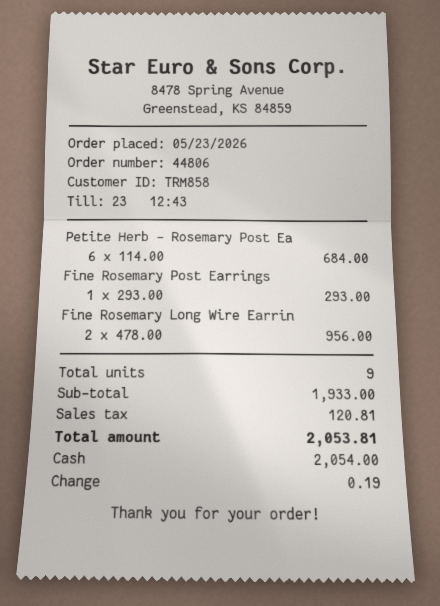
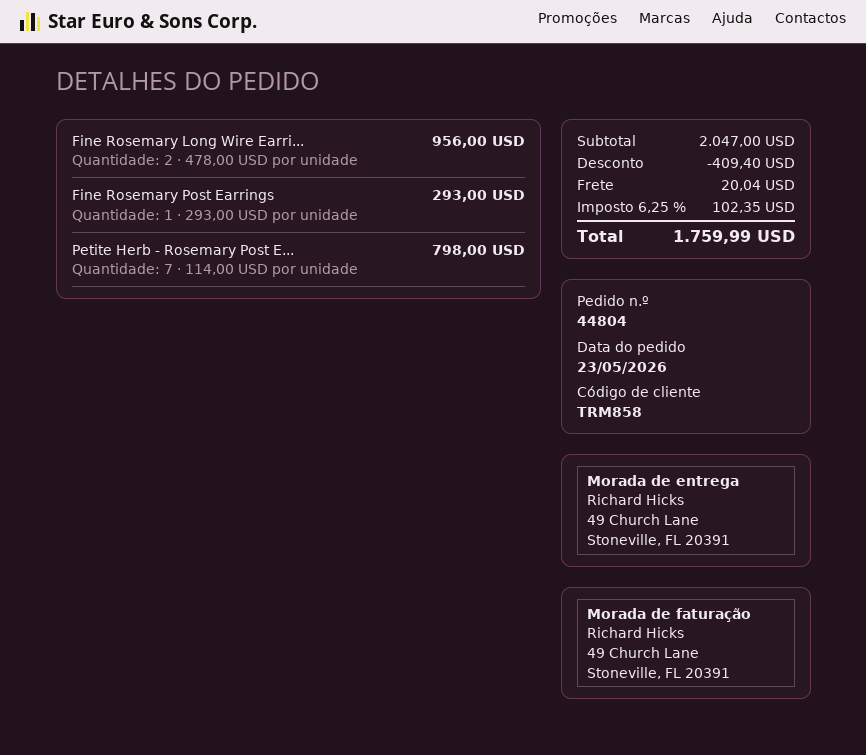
order number: 44806 -> 44804
Petite Herb - Rosemary Post Ea: 6 x 114.00 = 684.00 -> 7 x 114.00 = 798.00
subtotal: 1933.00 -> 2047.00
discount: none -> 409.40
shipping: none -> 20.04
tax: 120.81 -> 102.35
total: 2053.81 -> 1759.99

